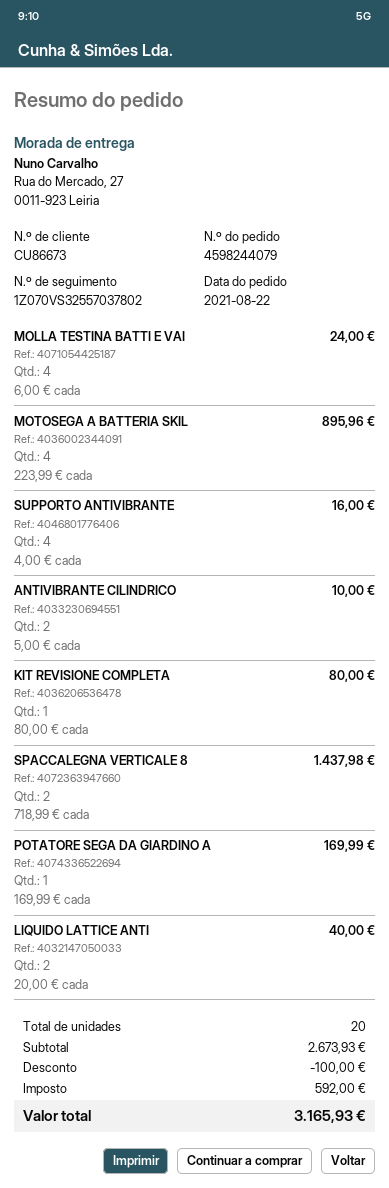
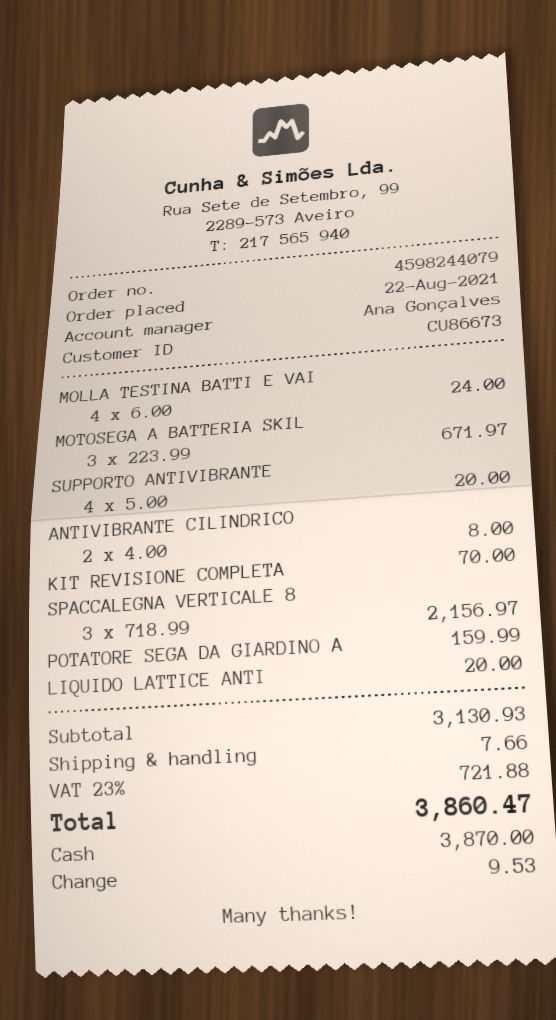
MOTOSEGA A BATTERIA SKIL: 4 x 223.99 = 895.96 -> 3 x 223.99 = 671.97
SUPPORTO ANTIVIBRANTE: 4 x 4.00 = 16.00 -> 4 x 5.00 = 20.00
ANTIVIBRANTE CILINDRICO: 2 x 5.00 = 10.00 -> 2 x 4.00 = 8.00
KIT REVISIONE COMPLETA: 1 x 80.00 = 80.00 -> 1 x 70.00 = 70.00
SPACCALEGNA VERTICALE 8: 2 x 718.99 = 1437.98 -> 3 x 718.99 = 2156.97
POTATORE SEGA DA GIARDINO A: 1 x 169.99 = 169.99 -> 1 x 159.99 = 159.99
LIQUIDO LATTICE ANTI: 2 x 20.00 = 40.00 -> 1 x 20.00 = 20.00
subtotal: 2673.93 -> 3130.93
discount: 100.00 -> none
shipping: none -> 7.66
tax: 592.00 -> 721.88
total: 3165.93 -> 3860.47

